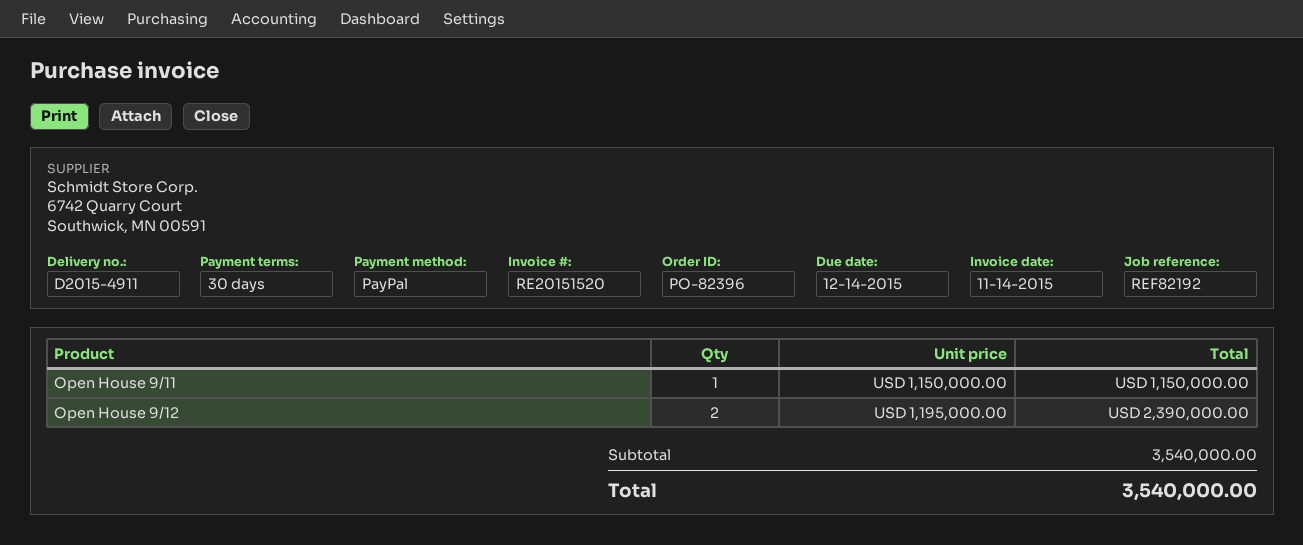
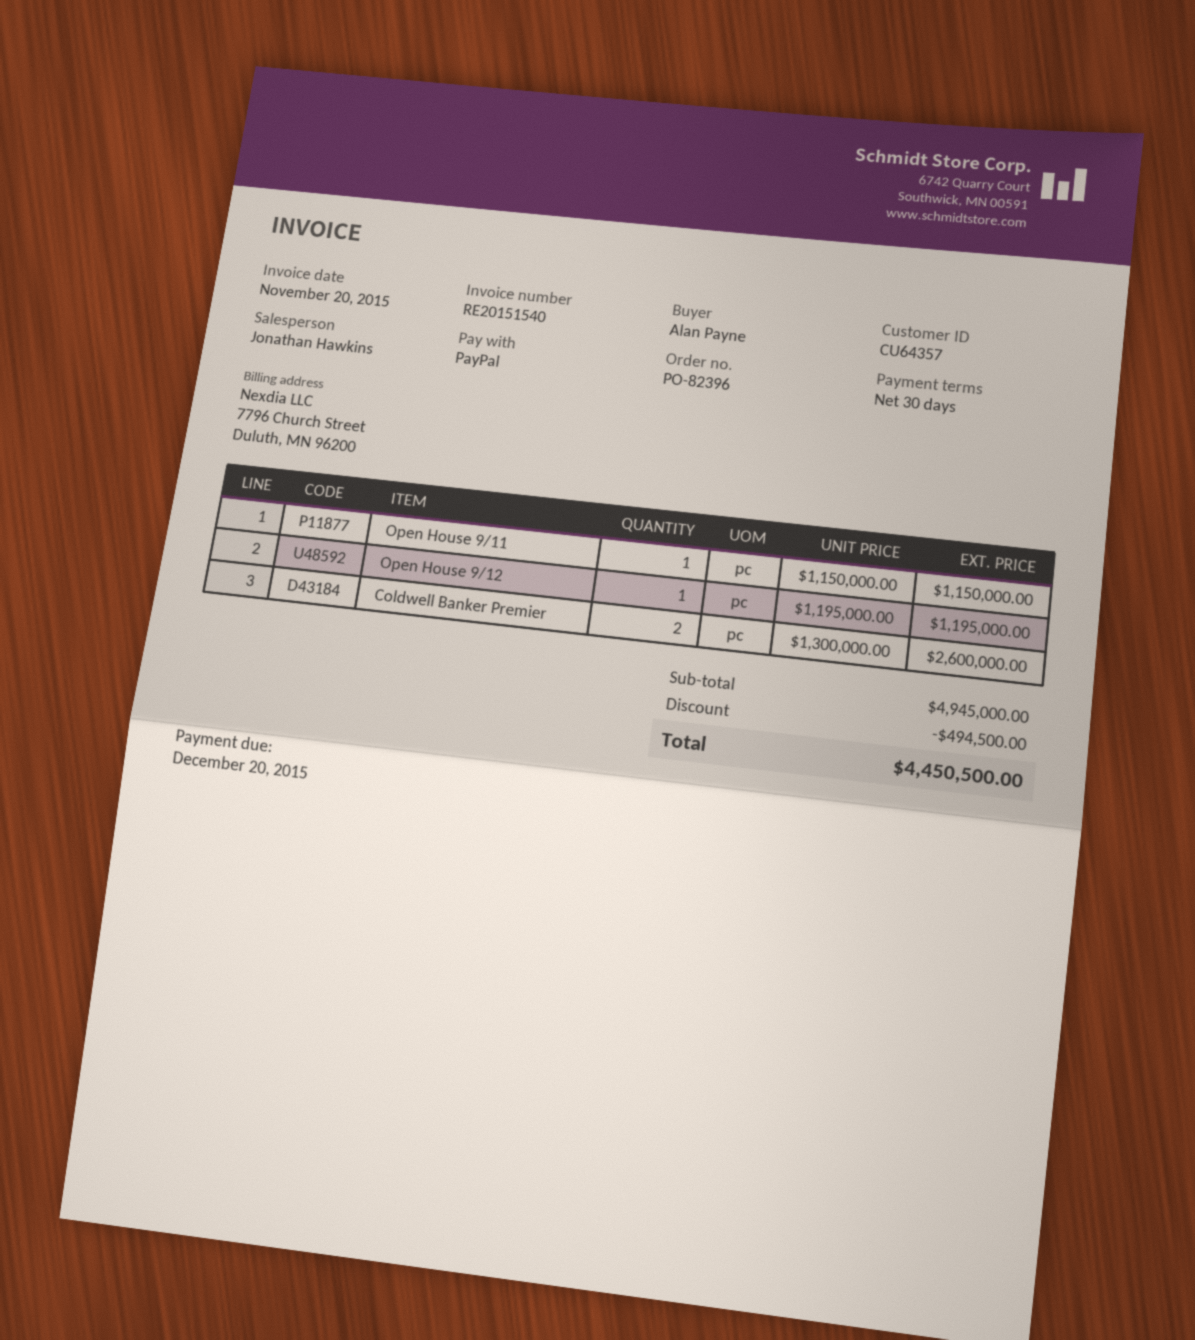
invoice number: RE20151520 -> RE20151540
invoice date: 2015-11-14 -> 2015-11-20
due date: 2015-12-14 -> 2015-12-20
Open House 9/12: 2 x 1195000.00 = 2390000.00 -> 1 x 1195000.00 = 1195000.00
Coldwell Banker Premier: none -> 2 x 1300000.00 = 2600000.00
subtotal: 3540000.00 -> 4945000.00
discount: none -> 494500.00
total: 3540000.00 -> 4450500.00

